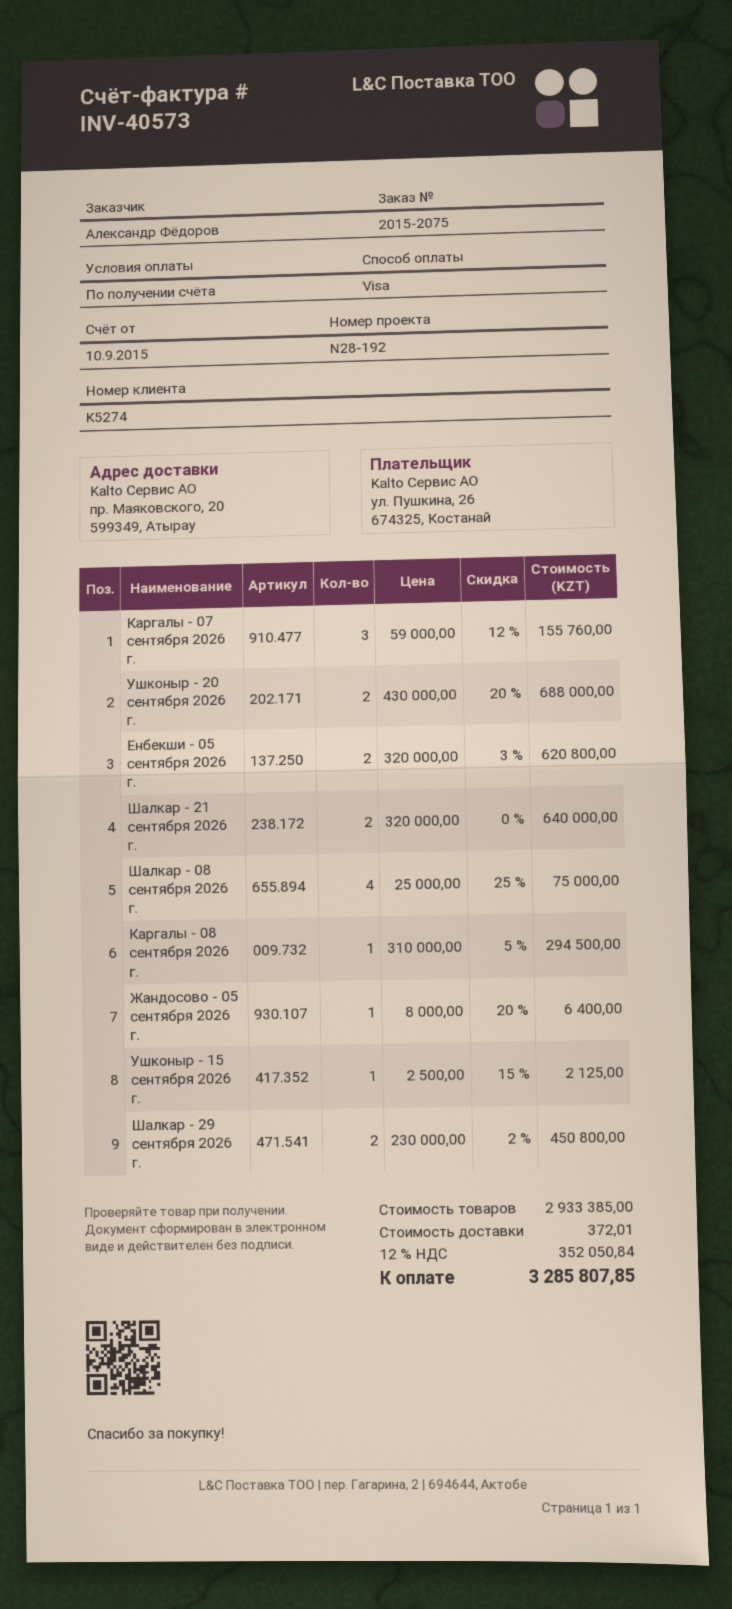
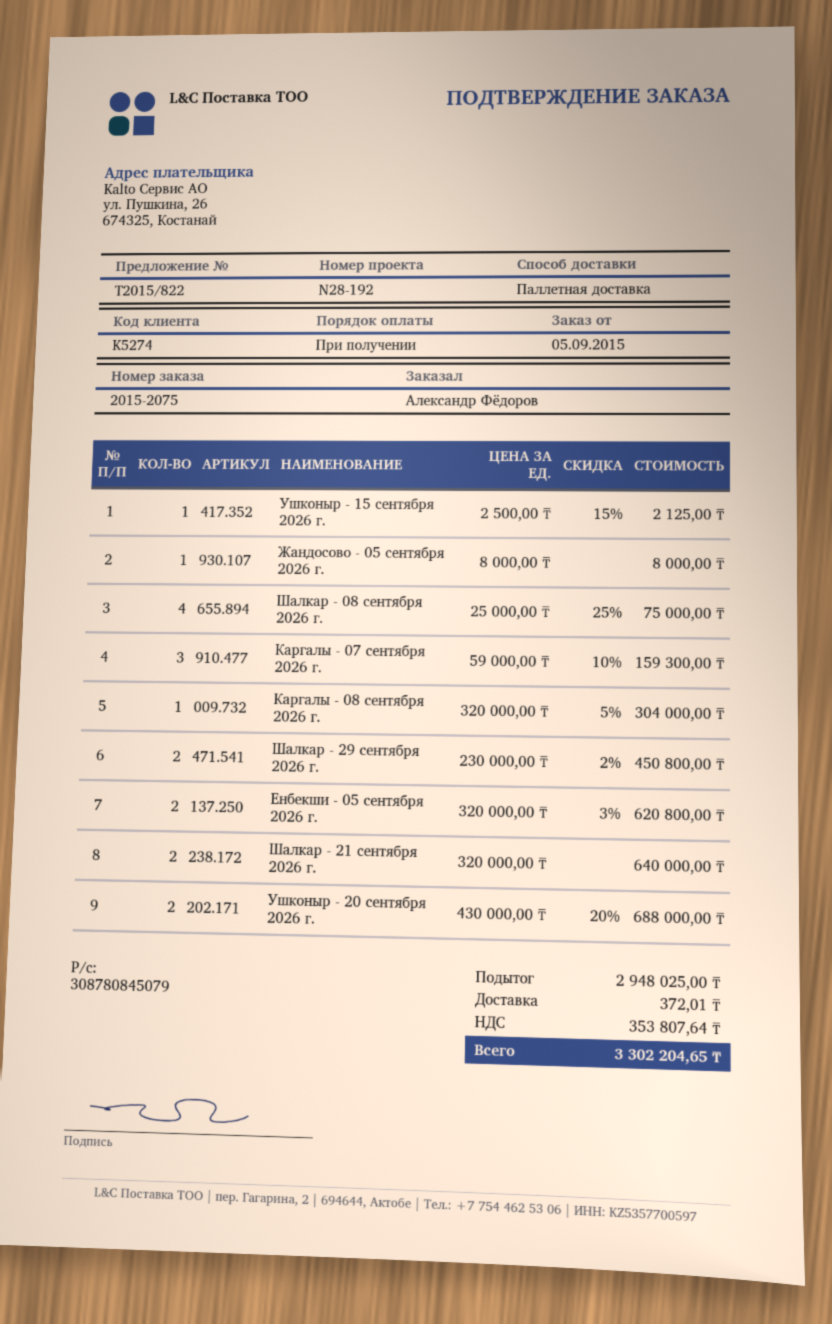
Каргалы - 07 сентября 2026 г.: 3 x 59000.00 - 12% = 155760.00 -> 3 x 59000.00 - 10% = 159300.00
Каргалы - 08 сентября 2026 г.: 1 x 310000.00 - 5% = 294500.00 -> 1 x 320000.00 - 5% = 304000.00
Жандосово - 05 сентября 2026 г.: 1 x 8000.00 - 20% = 6400.00 -> 1 x 8000.00 = 8000.00
subtotal: 2933385.00 -> 2948025.00
tax: 352050.84 -> 353807.64
total: 3285807.85 -> 3302204.65

